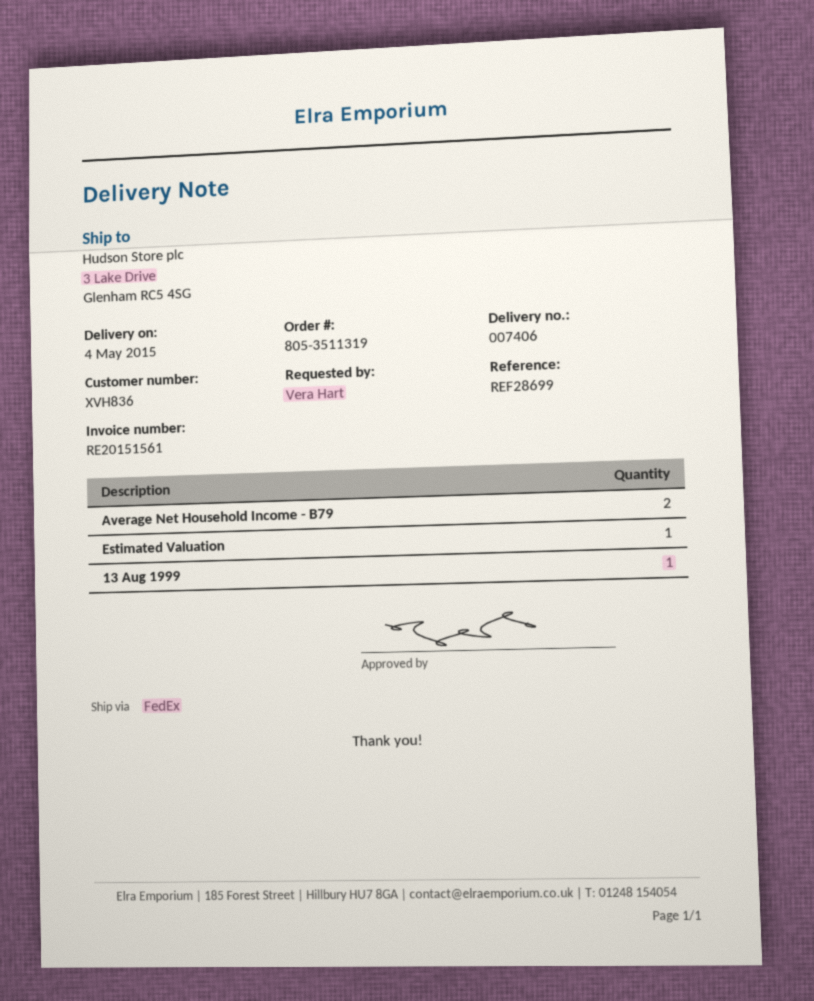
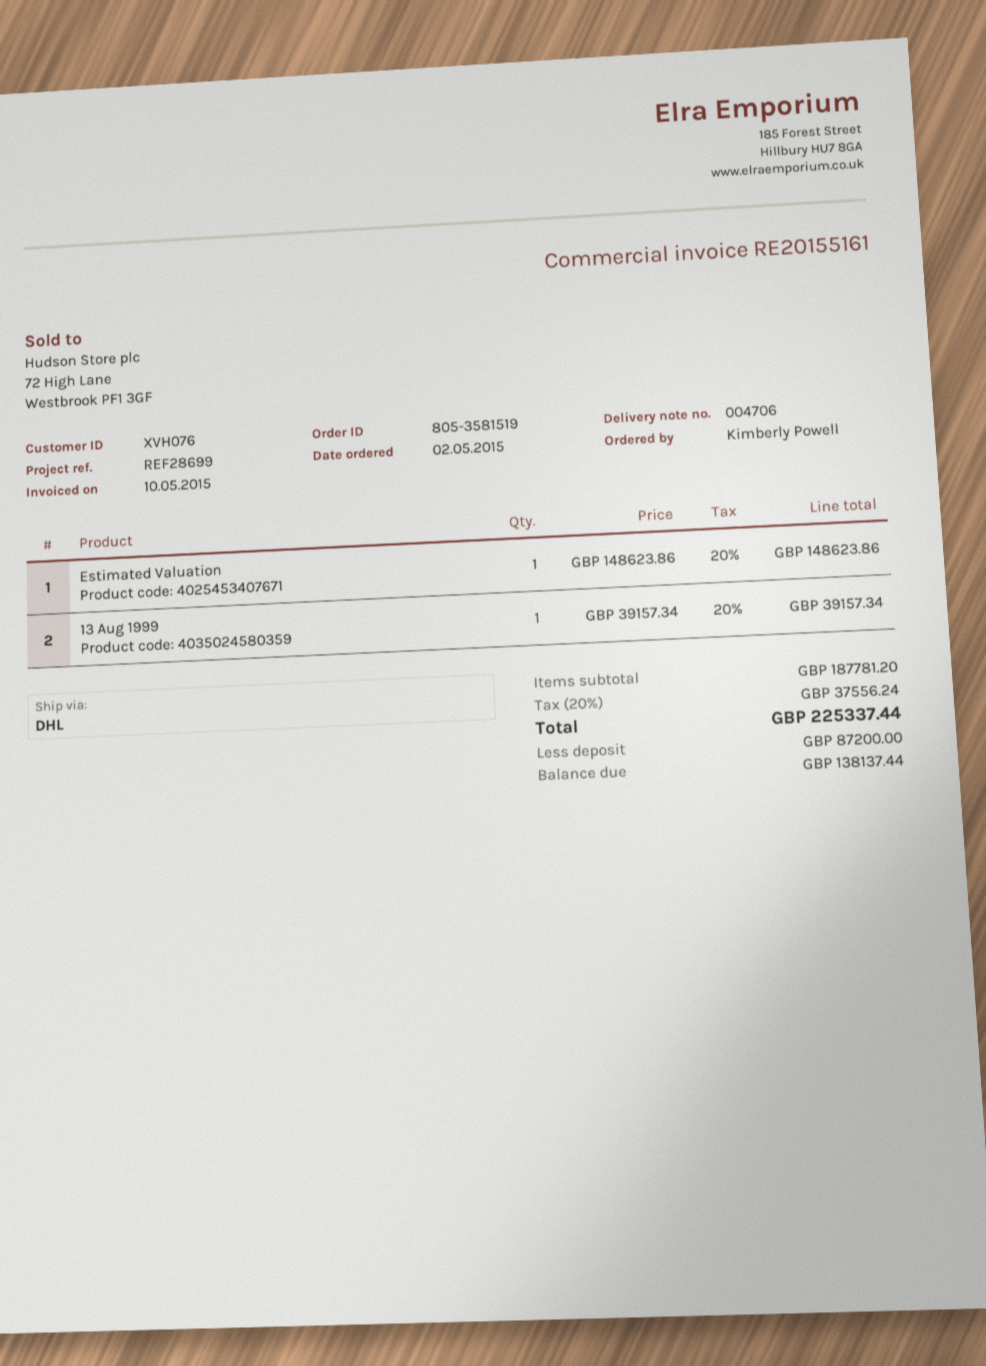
order number: 805-3511319 -> 805-3581519
delivery note number: 007406 -> 004706
invoice number: RE20151561 -> RE20155161
customer number: XVH836 -> XVH076
ordered by: Vera Hart -> Kimberly Powell
shipping method: FedEx -> DHL
Average Net Household Income - B79: 2 -> none

